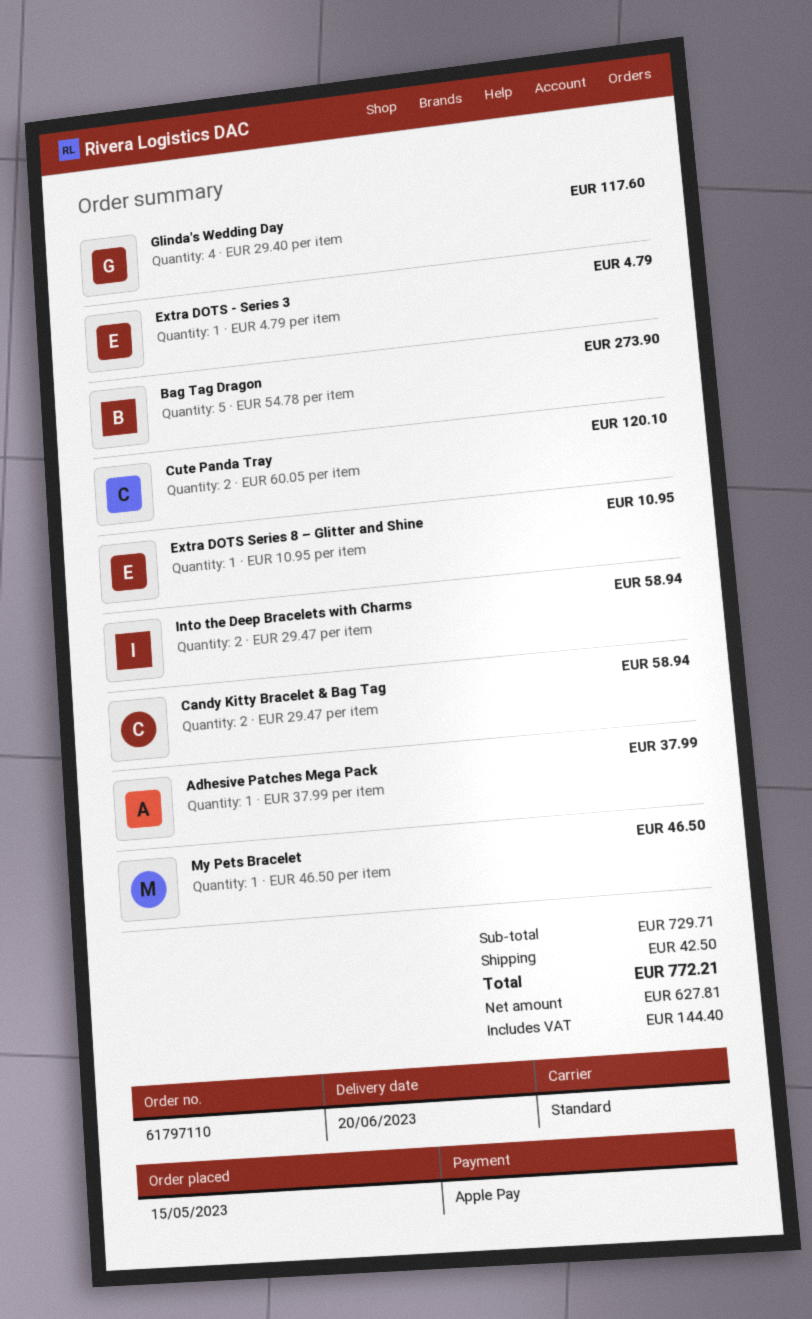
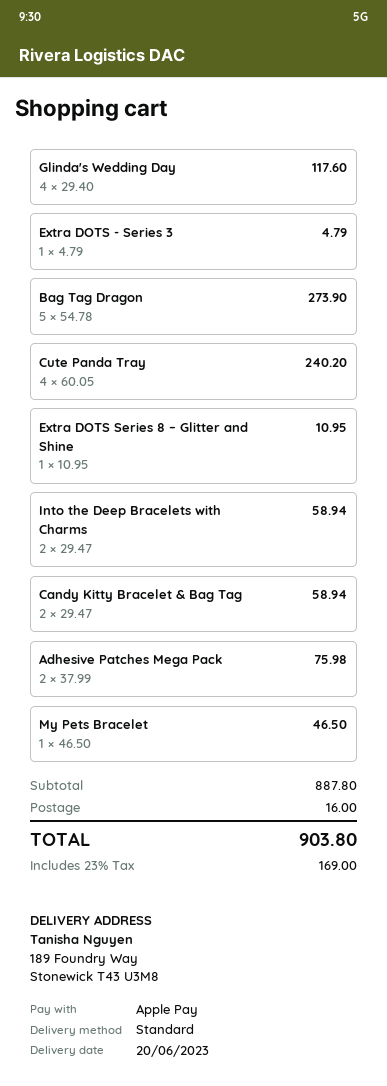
Cute Panda Tray: 2 x 60.05 = 120.10 -> 4 x 60.05 = 240.20
Adhesive Patches Mega Pack: 1 x 37.99 = 37.99 -> 2 x 37.99 = 75.98
subtotal: 729.71 -> 887.80
shipping: 42.50 -> 16.00
tax: 144.40 -> 169.00
total: 772.21 -> 903.80

